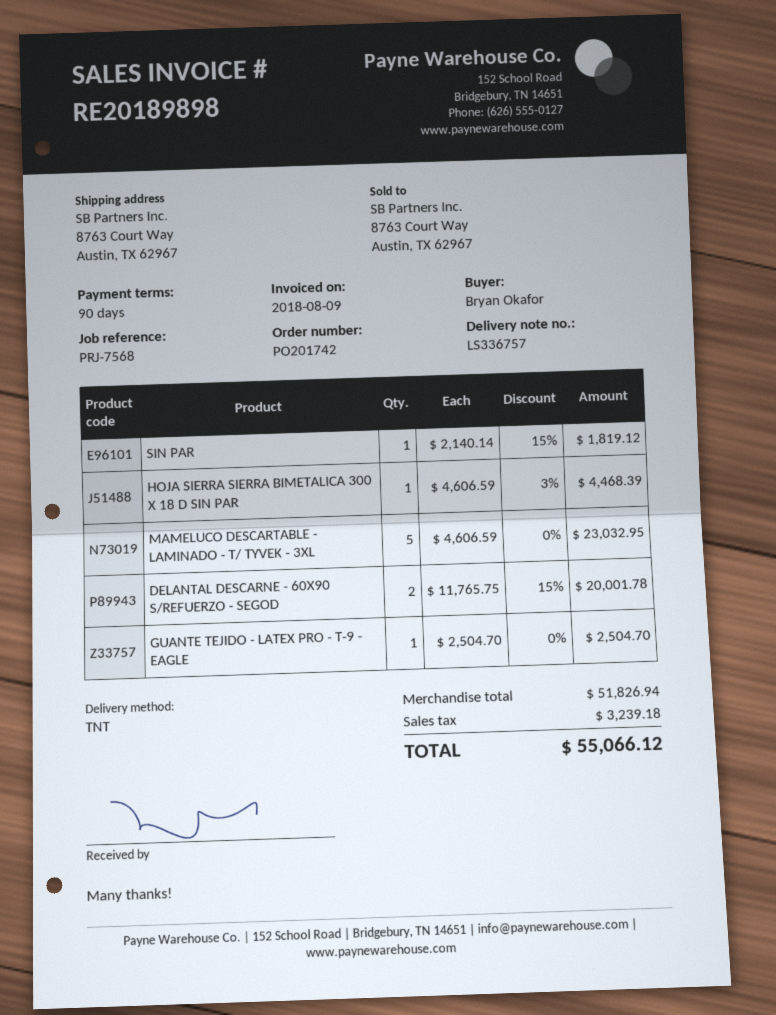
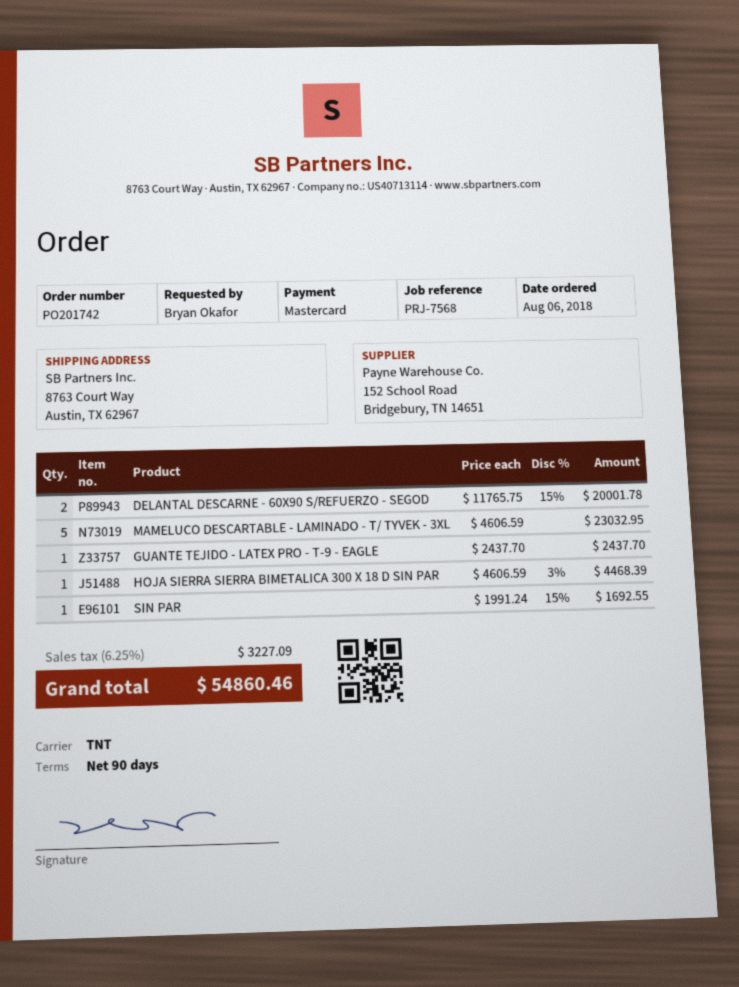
SIN PAR: 1 x 2140.14 - 15% = 1819.12 -> 1 x 1991.24 - 15% = 1692.55
GUANTE TEJIDO - LATEX PRO - T-9 - EAGLE: 1 x 2504.70 = 2504.70 -> 1 x 2437.70 = 2437.70
tax: 3239.18 -> 3227.09
total: 55066.12 -> 54860.46

